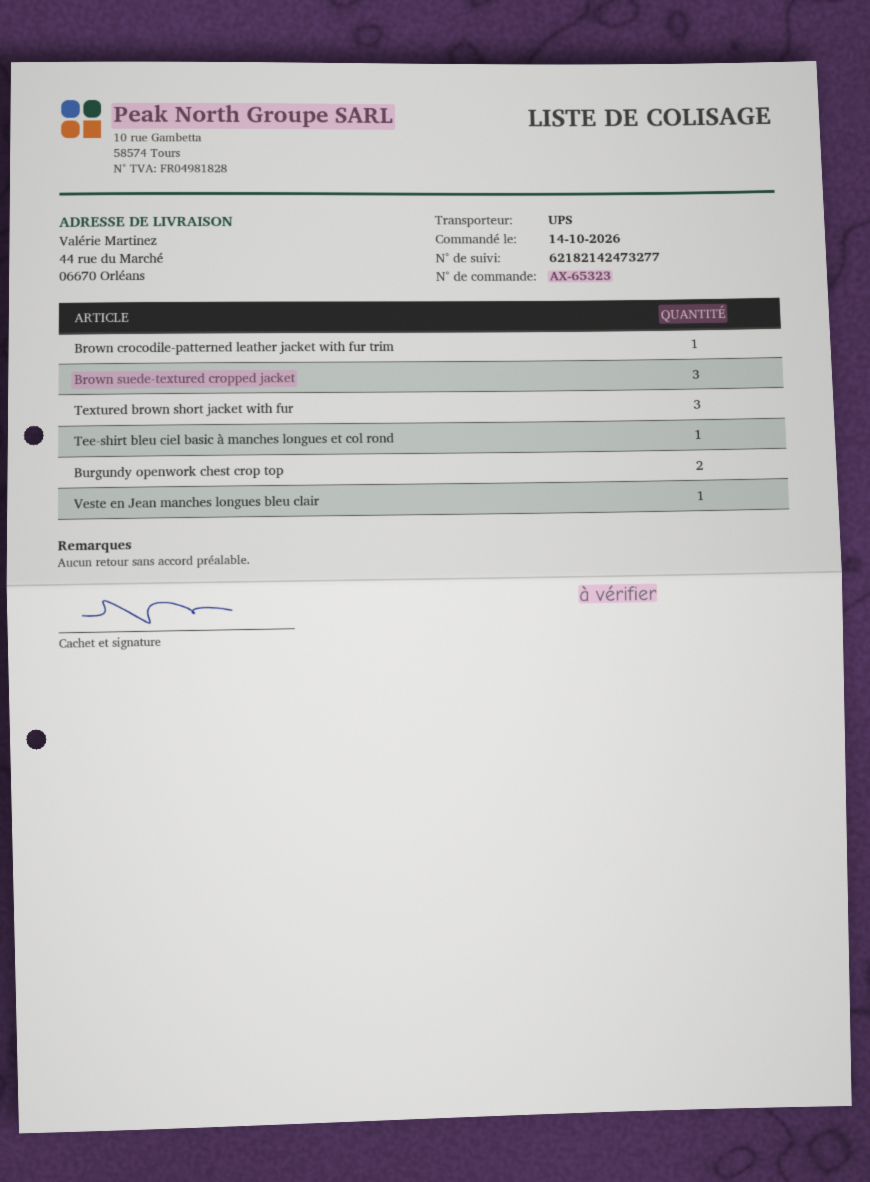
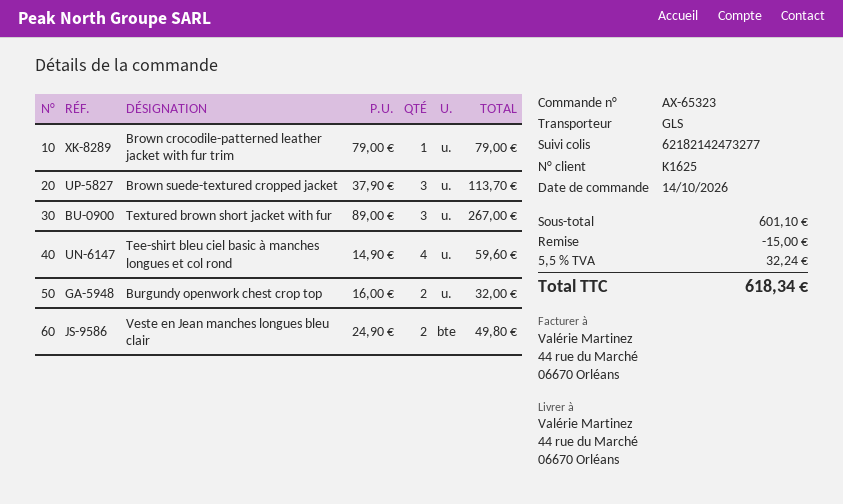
shipping method: UPS -> GLS
Tee-shirt bleu ciel basic à manches longues et col rond: 1 -> 4
Veste en Jean manches longues bleu clair: 1 -> 2

